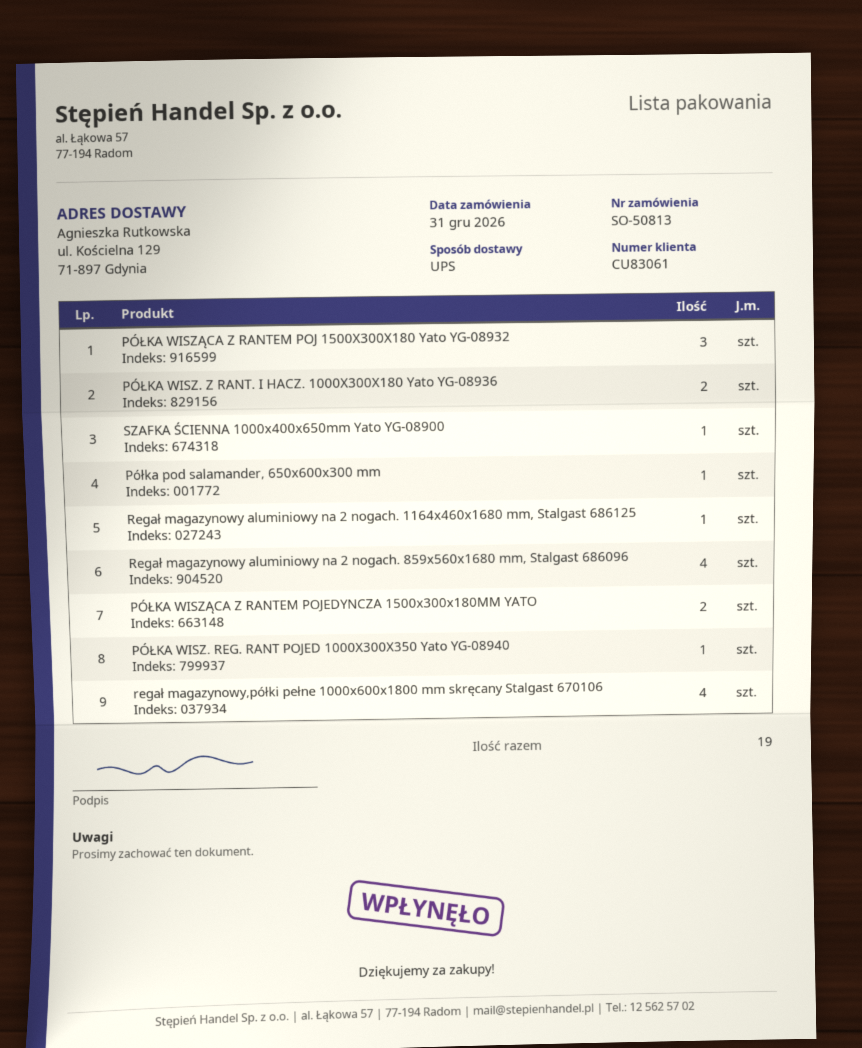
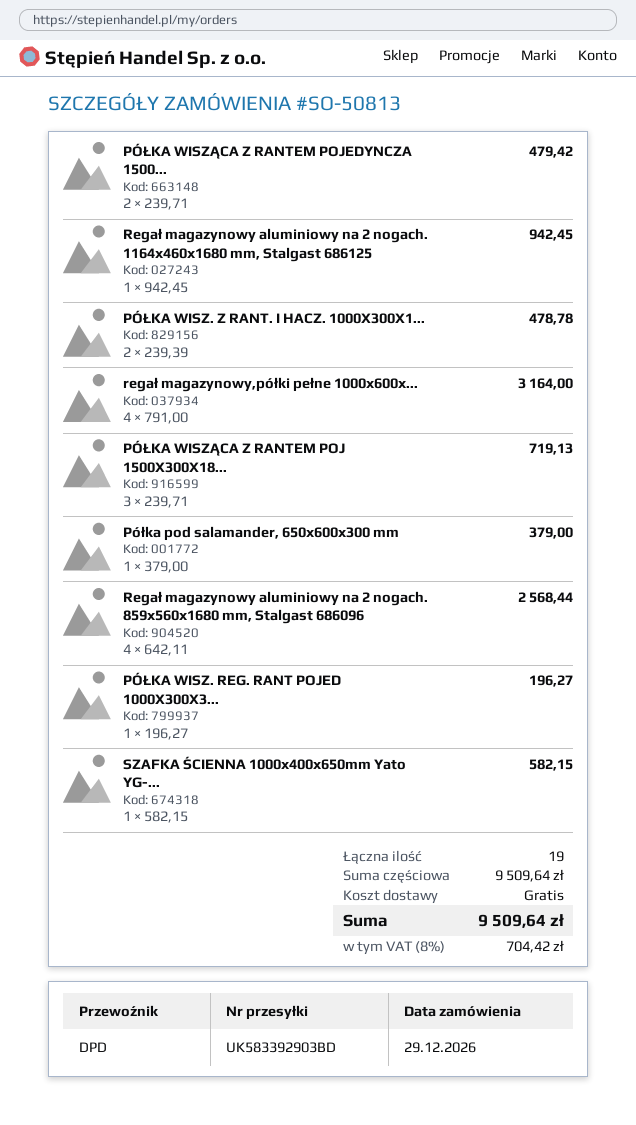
order date: 2026-12-31 -> 2026-12-29
shipping method: UPS -> DPD

